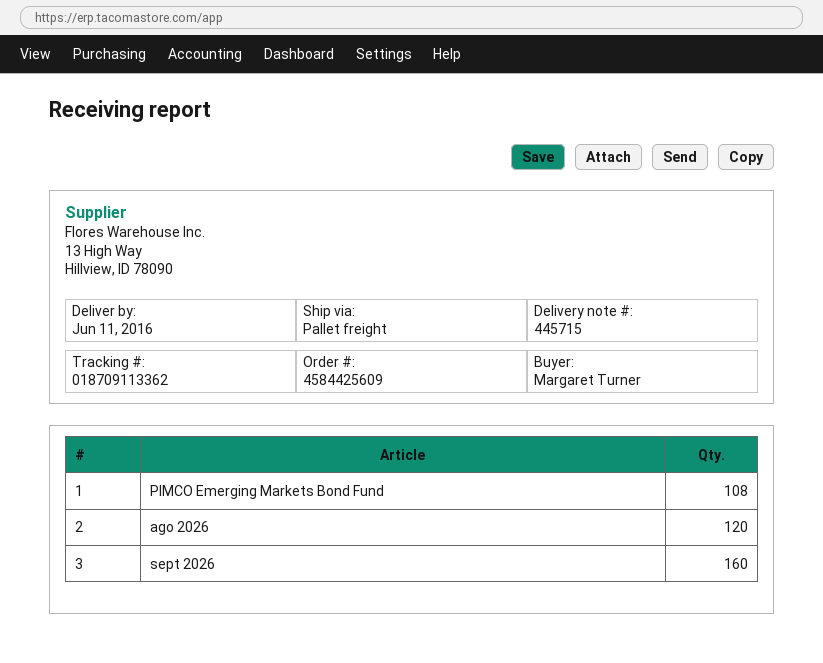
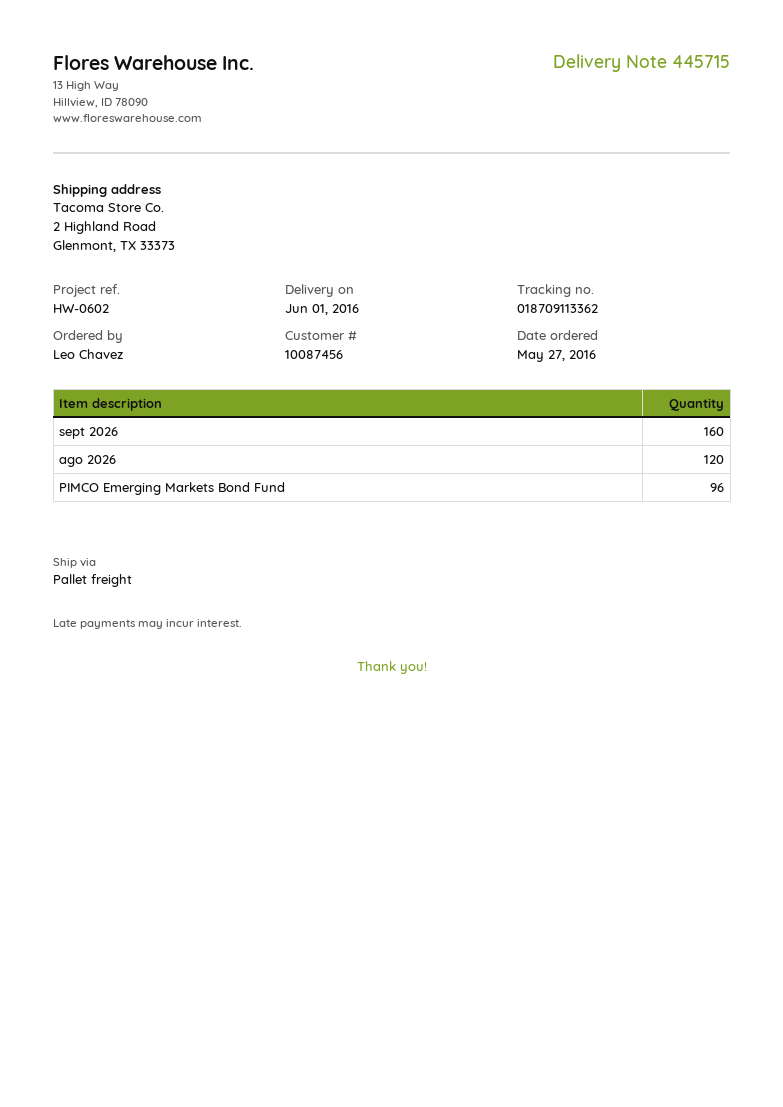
delivery date: 2016-06-11 -> 2016-06-01
ordered by: Margaret Turner -> Leo Chavez
PIMCO Emerging Markets Bond Fund: 108 -> 96

